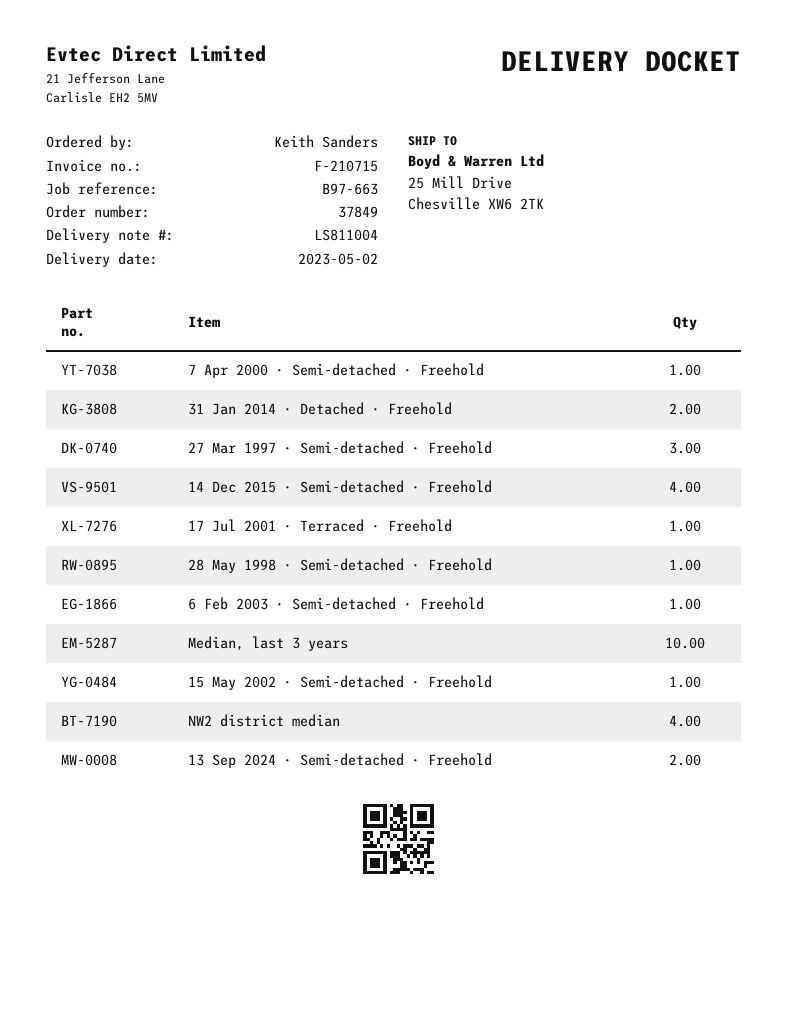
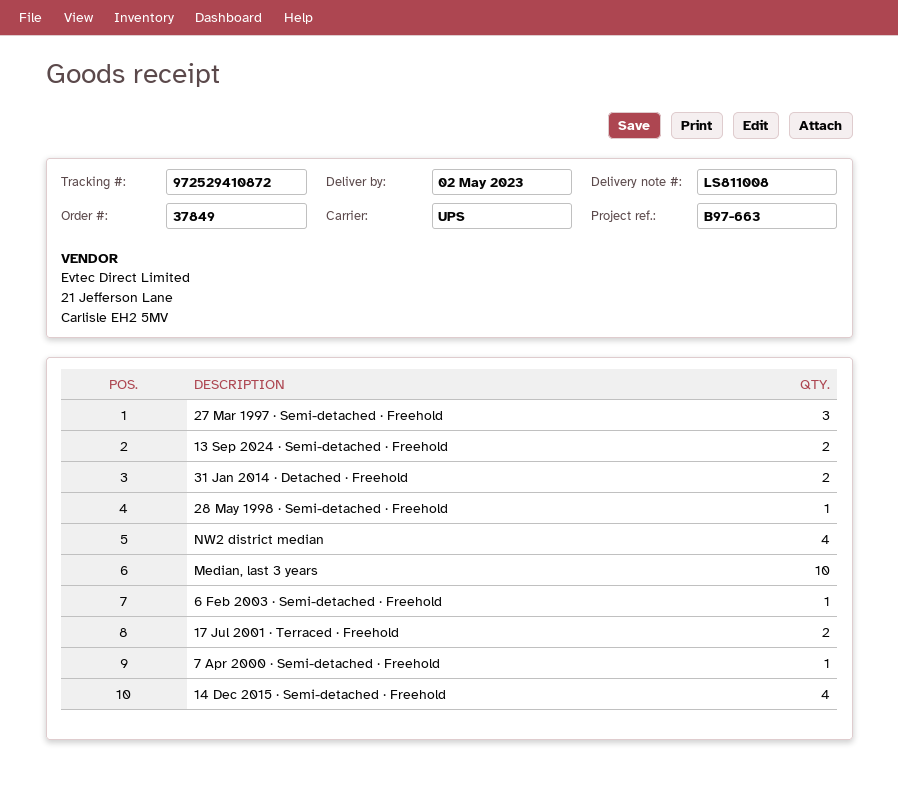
delivery note number: LS811004 -> LS811008
17 Jul 2001 · Terraced · Freehold: 1 -> 2
15 May 2002 · Semi-detached · Freehold: 1 -> none

